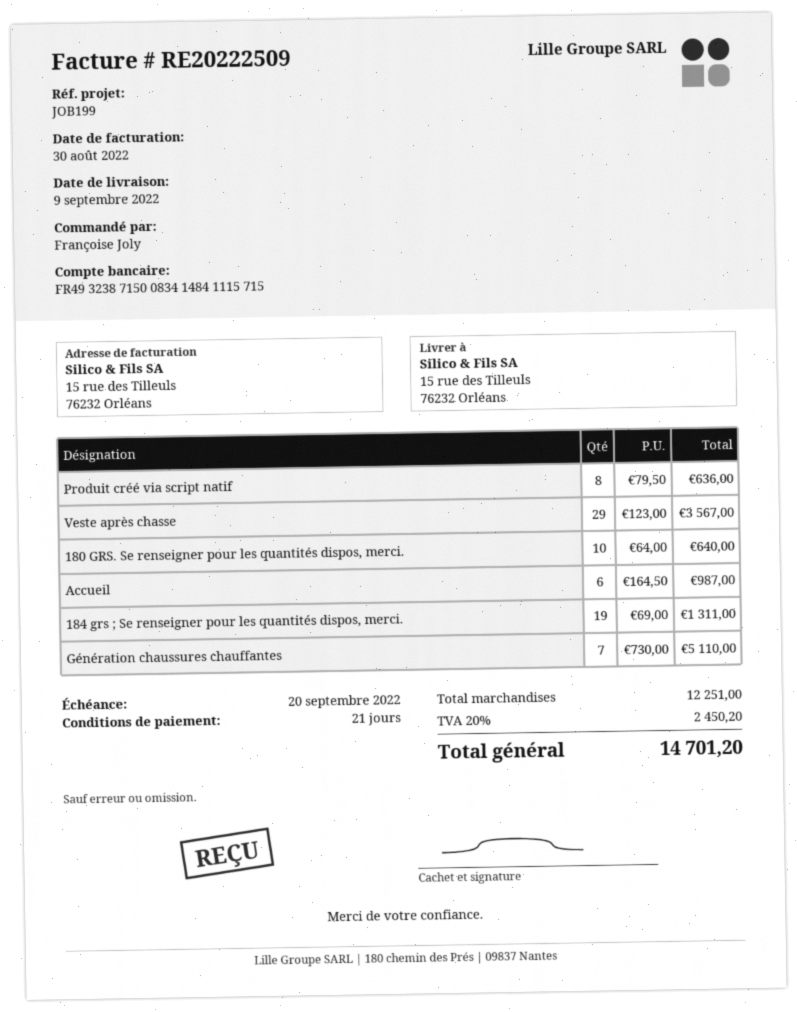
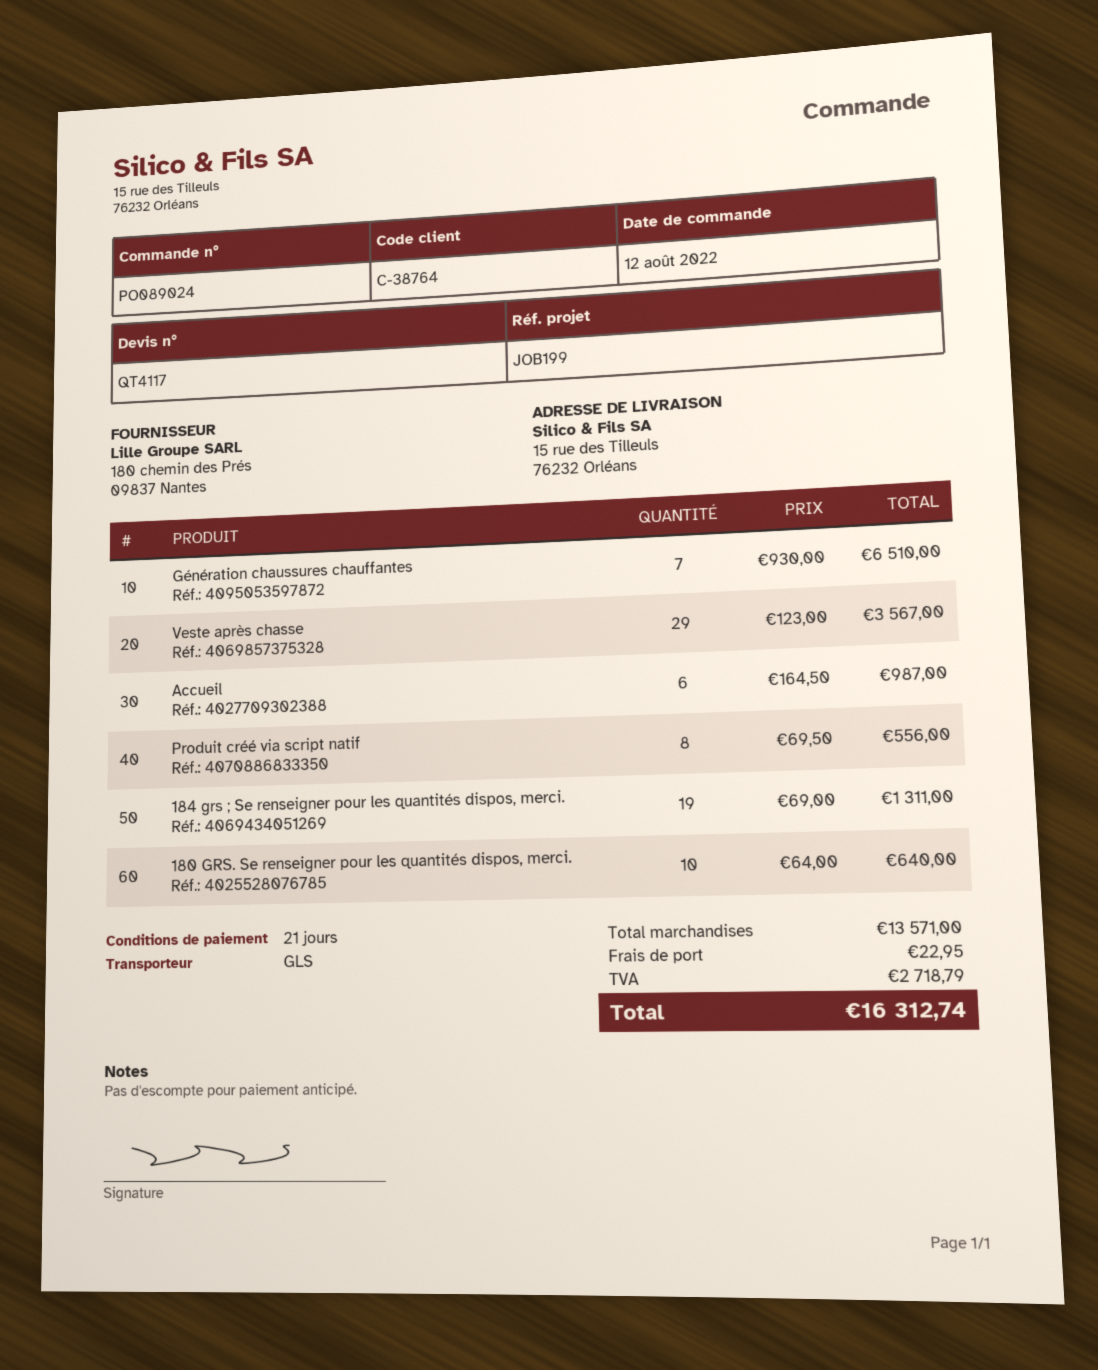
Produit créé via script natif: 8 x 79.50 = 636.00 -> 8 x 69.50 = 556.00
Génération chaussures chauffantes: 7 x 730.00 = 5110.00 -> 7 x 930.00 = 6510.00
subtotal: 12251.00 -> 13571.00
shipping: none -> 22.95
tax: 2450.20 -> 2718.79
total: 14701.20 -> 16312.74

